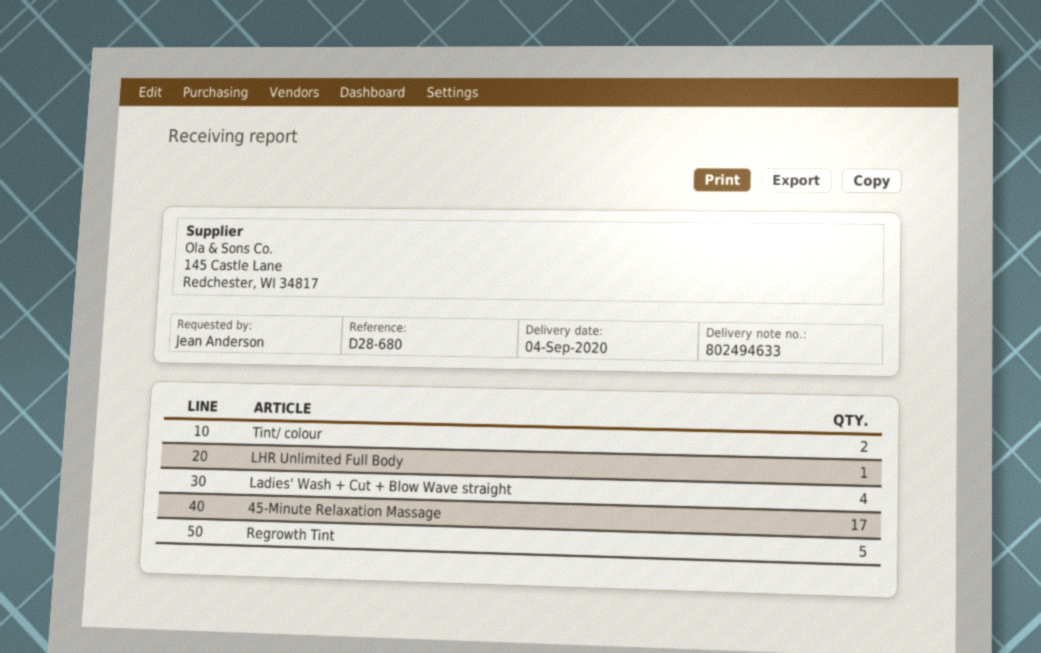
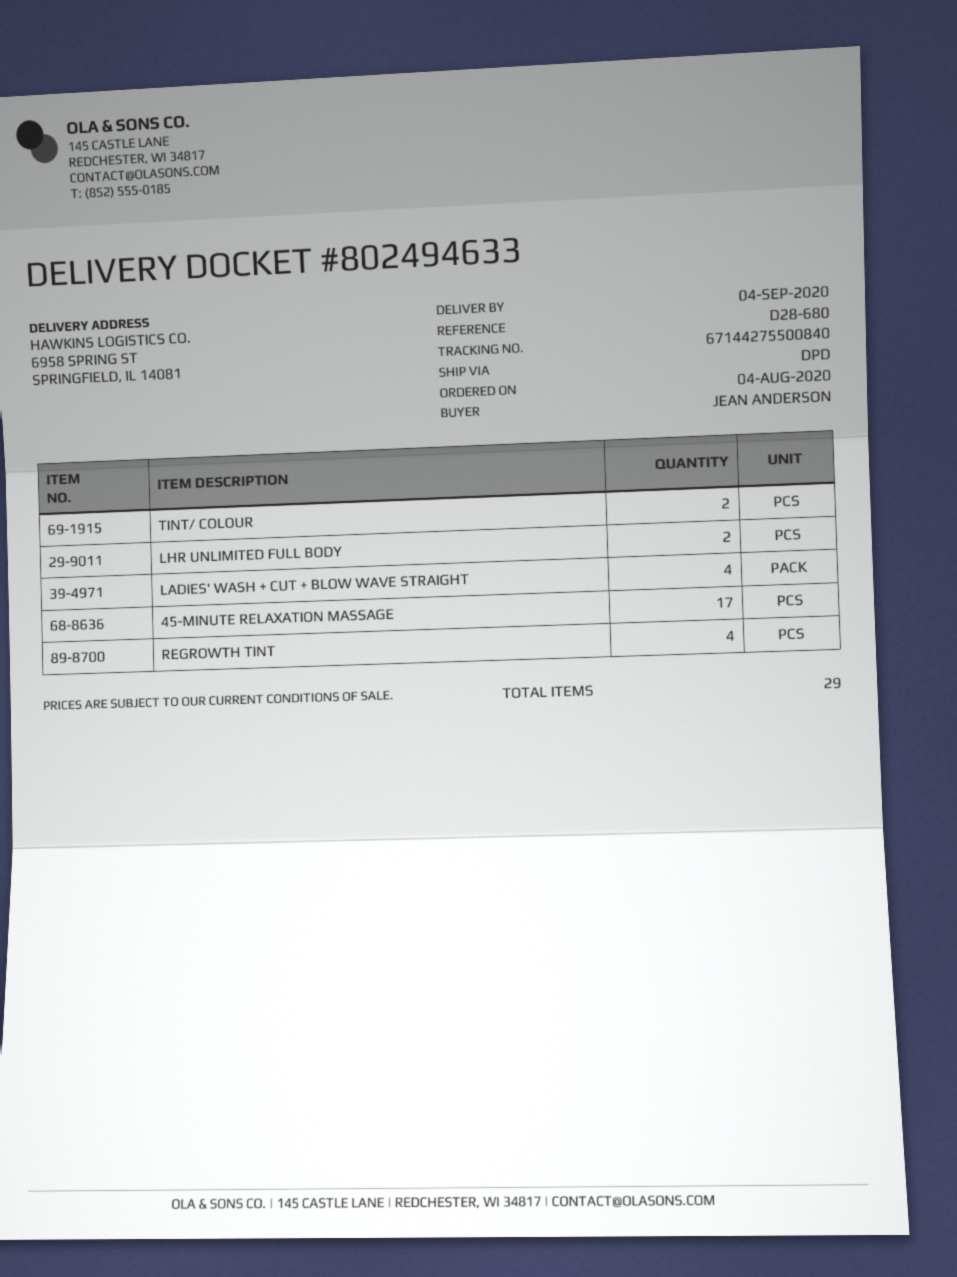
LHR Unlimited Full Body: 1 -> 2
Regrowth Tint: 5 -> 4

